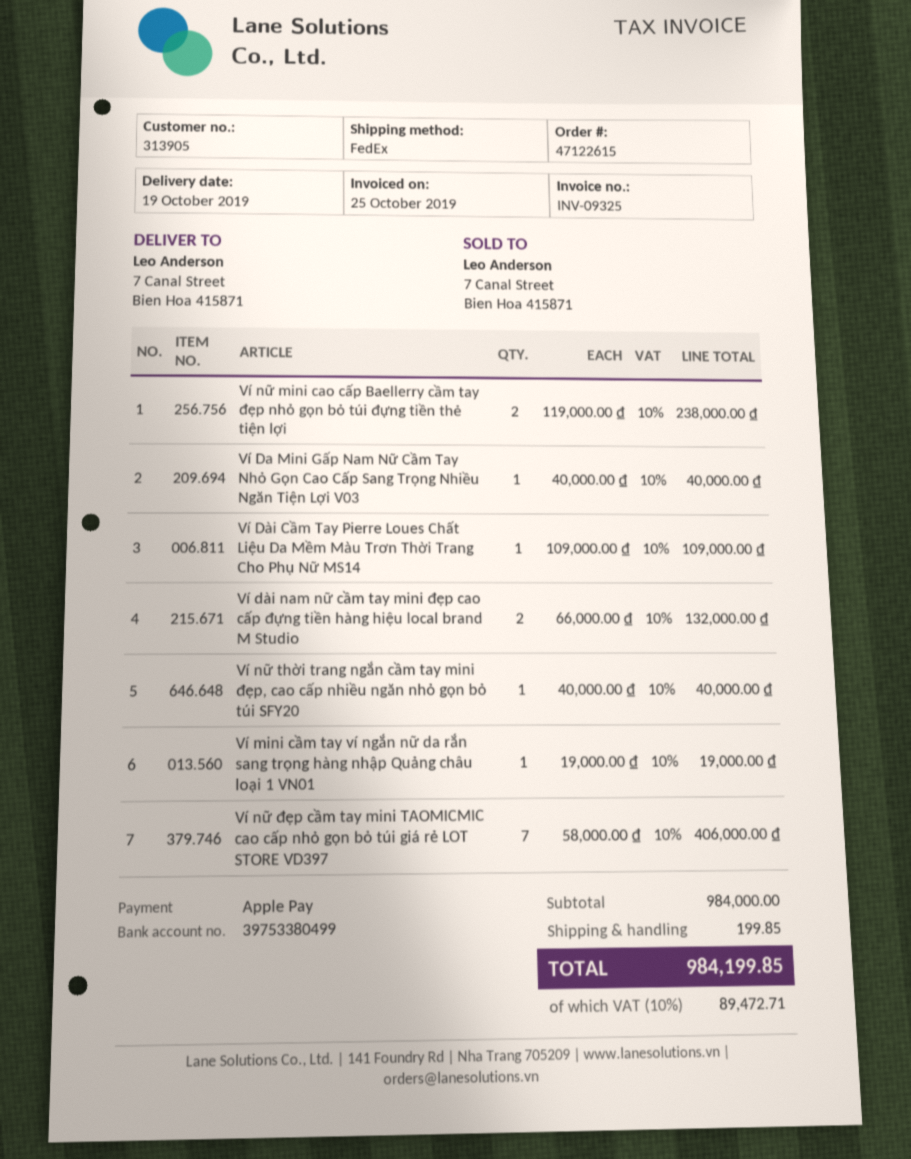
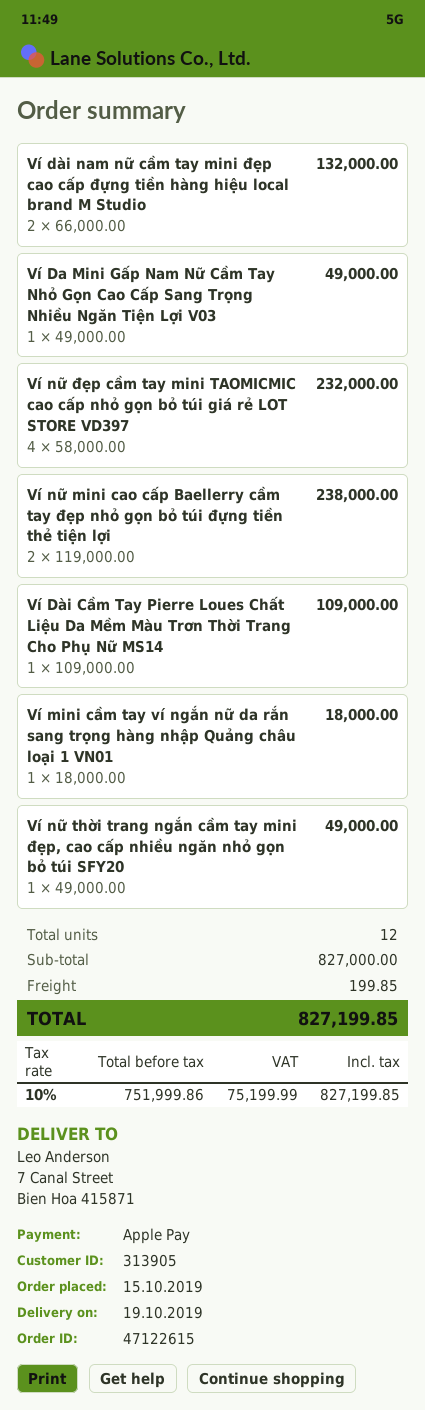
Ví Da Mini Gấp Nam Nữ Cầm Tay Nhỏ Gọn Cao Cấp Sang Trọng Nhiều Ngăn Tiện Lợi V03: 1 x 40000.00 = 40000.00 -> 1 x 49000.00 = 49000.00
Ví nữ thời trang ngắn cầm tay mini đẹp, cao cấp nhiều ngăn nhỏ gọn bỏ túi SFY20: 1 x 40000.00 = 40000.00 -> 1 x 49000.00 = 49000.00
Ví mini cầm tay ví ngắn nữ da rắn sang trọng hàng nhập Quảng châu loại 1 VN01: 1 x 19000.00 = 19000.00 -> 1 x 18000.00 = 18000.00
Ví nữ đẹp cầm tay mini TAOMICMIC cao cấp nhỏ gọn bỏ túi giá rẻ LOT STORE VD397: 7 x 58000.00 = 406000.00 -> 4 x 58000.00 = 232000.00
subtotal: 984000.00 -> 827000.00
tax: 10% = 89472.71 -> 10% = 75199.99
total: 984199.85 -> 827199.85

